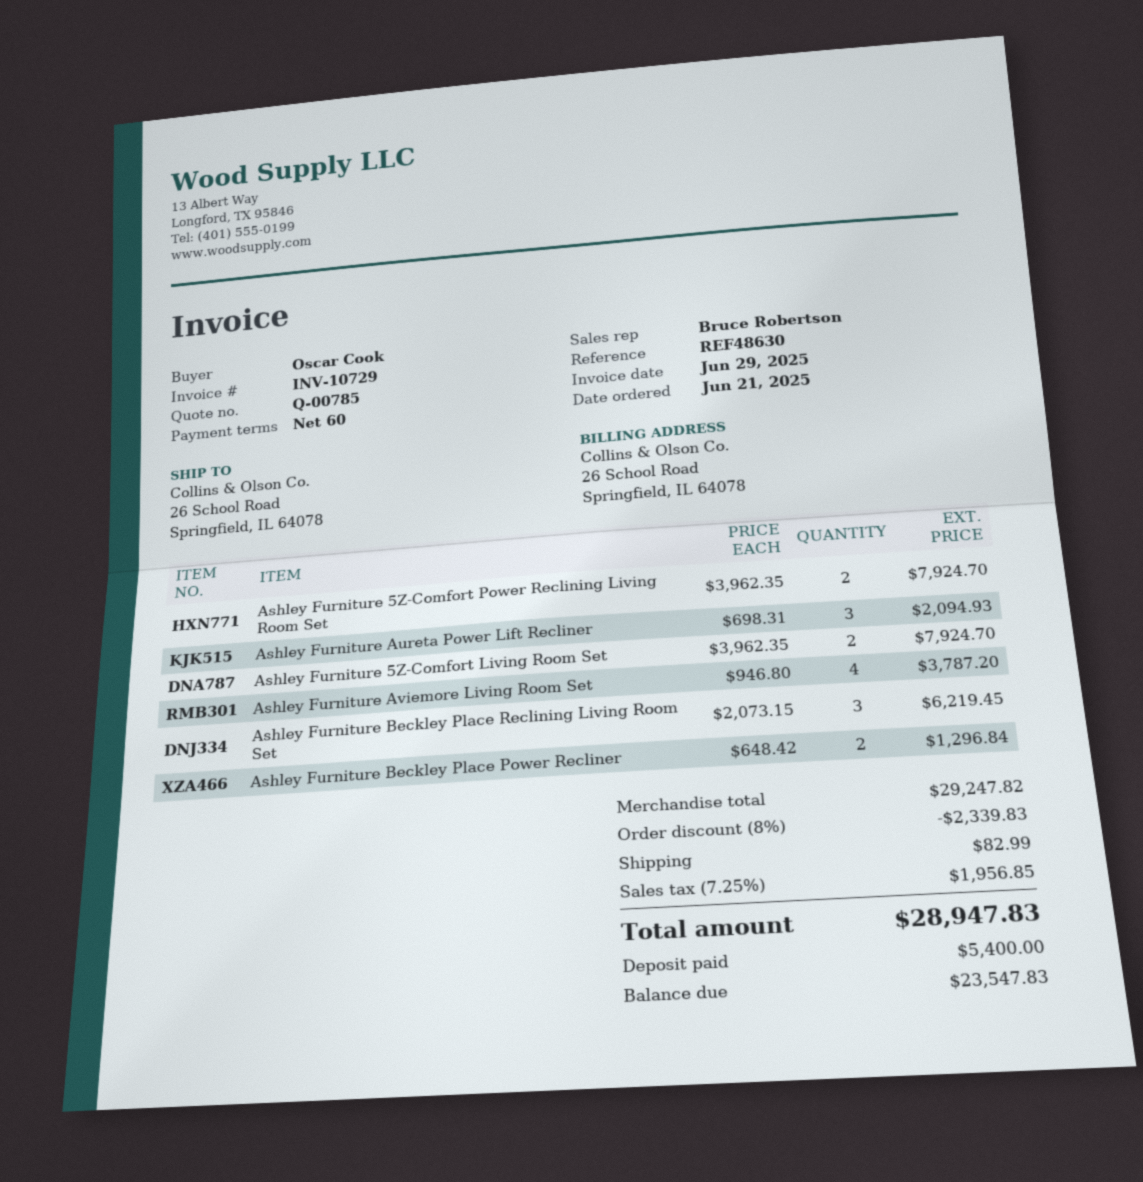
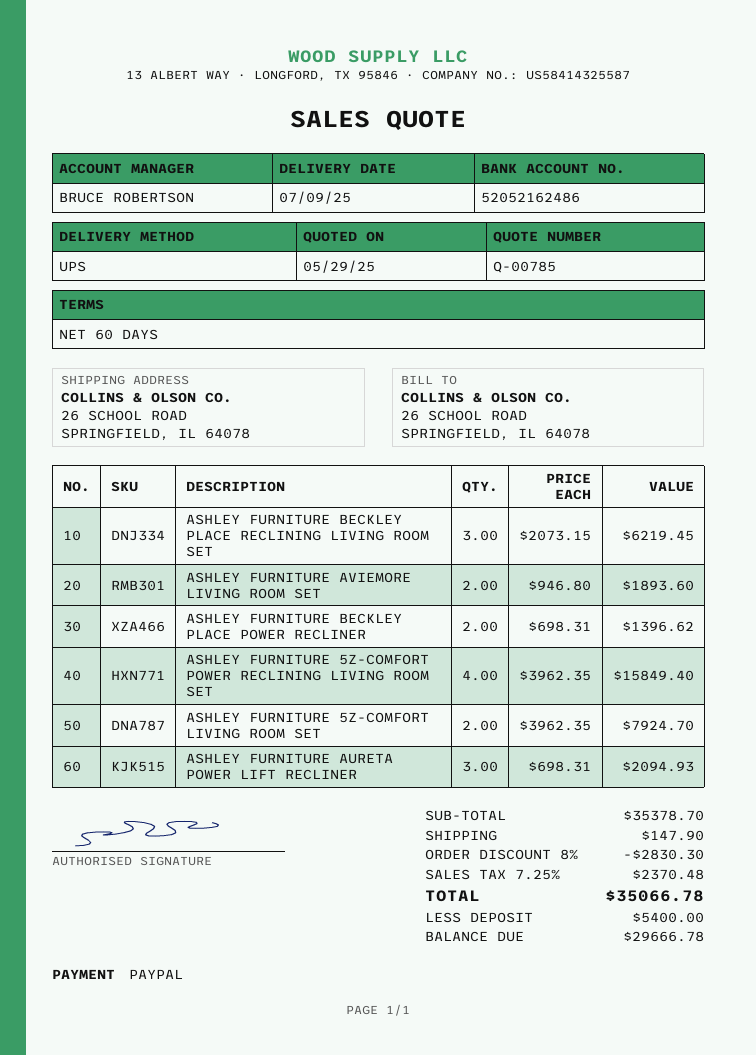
Ashley Furniture 5Z-Comfort Power Reclining Living Room Set: 2 x 3962.35 = 7924.70 -> 4 x 3962.35 = 15849.40
Ashley Furniture Aviemore Living Room Set: 4 x 946.80 = 3787.20 -> 2 x 946.80 = 1893.60
Ashley Furniture Beckley Place Power Recliner: 2 x 648.42 = 1296.84 -> 2 x 698.31 = 1396.62
subtotal: 29247.82 -> 35378.70
discount: 8% = 2339.83 -> 8% = 2830.30
shipping: 82.99 -> 147.90
tax: 7.25% = 1956.85 -> 7.25% = 2370.48
total: 28947.83 -> 35066.78
balance: 23547.83 -> 29666.78

